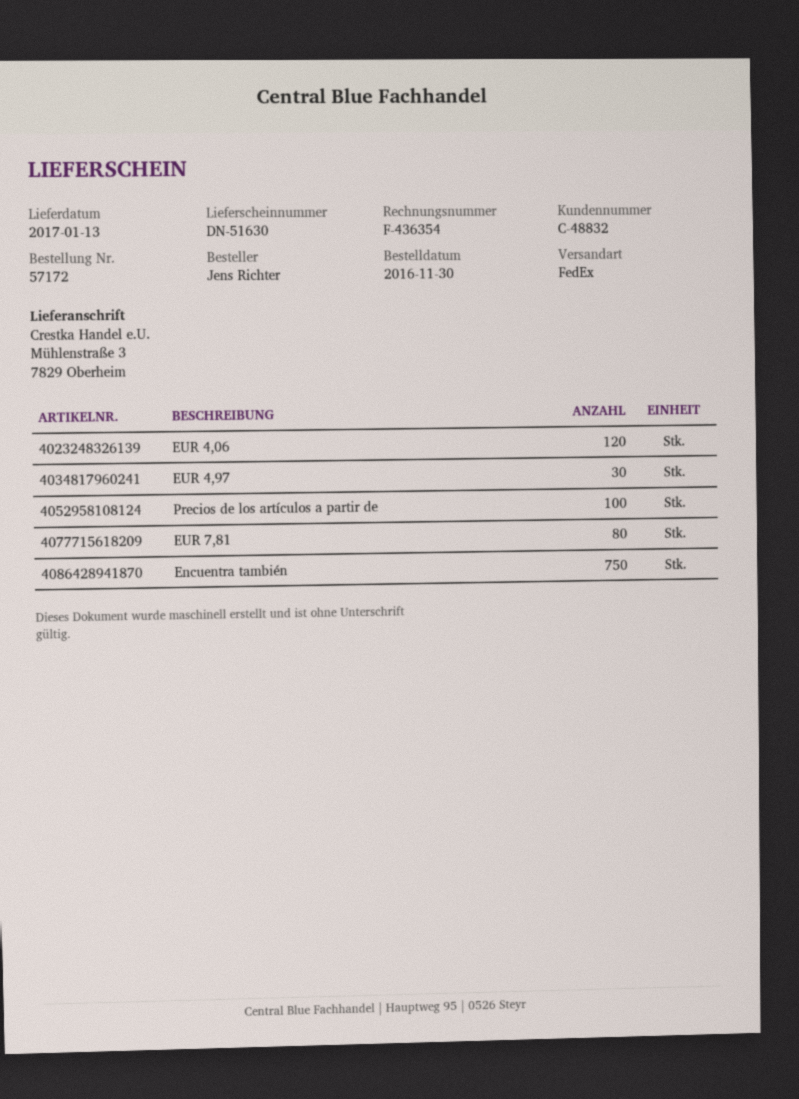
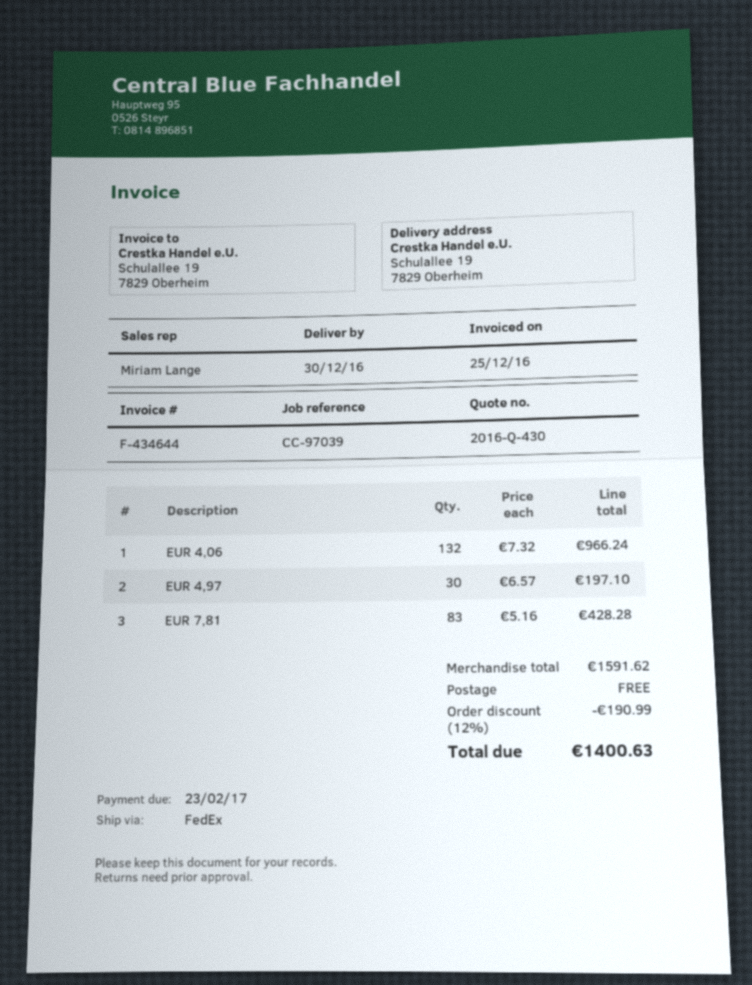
delivery date: 2017-01-13 -> 2016-12-30
invoice number: F-436354 -> F-434644
ship to: Mühlenstraße 3, 7829 Oberheim -> Schulallee 19, 7829 Oberheim
EUR 4,06: 120 -> 132
Precios de los artículos a partir de: 100 -> none
EUR 7,81: 80 -> 83
Encuentra también: 750 -> none

